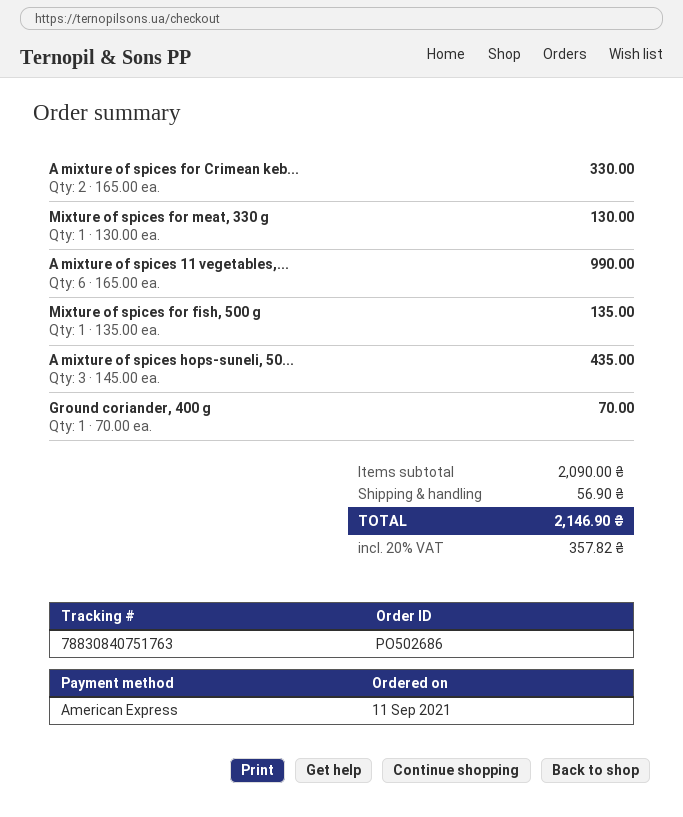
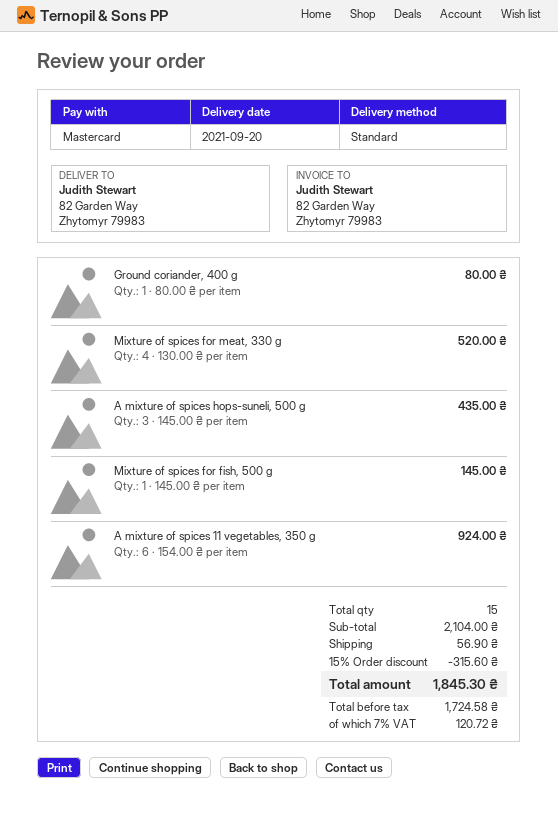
payment method: American Express -> Mastercard
A mixture of spices for Crimean keb...: 2 x 165.00 = 330.00 -> none
Mixture of spices for meat, 330 g: 1 x 130.00 = 130.00 -> 4 x 130.00 = 520.00
A mixture of spices 11 vegetables,...: 6 x 165.00 = 990.00 -> 6 x 154.00 = 924.00
Mixture of spices for fish, 500 g: 1 x 135.00 = 135.00 -> 1 x 145.00 = 145.00
Ground coriander, 400 g: 1 x 70.00 = 70.00 -> 1 x 80.00 = 80.00
subtotal: 2090.00 -> 2104.00
discount: none -> 15% = 315.60
tax: 20% = 357.82 -> 7% = 120.72
total: 2146.90 -> 1845.30

